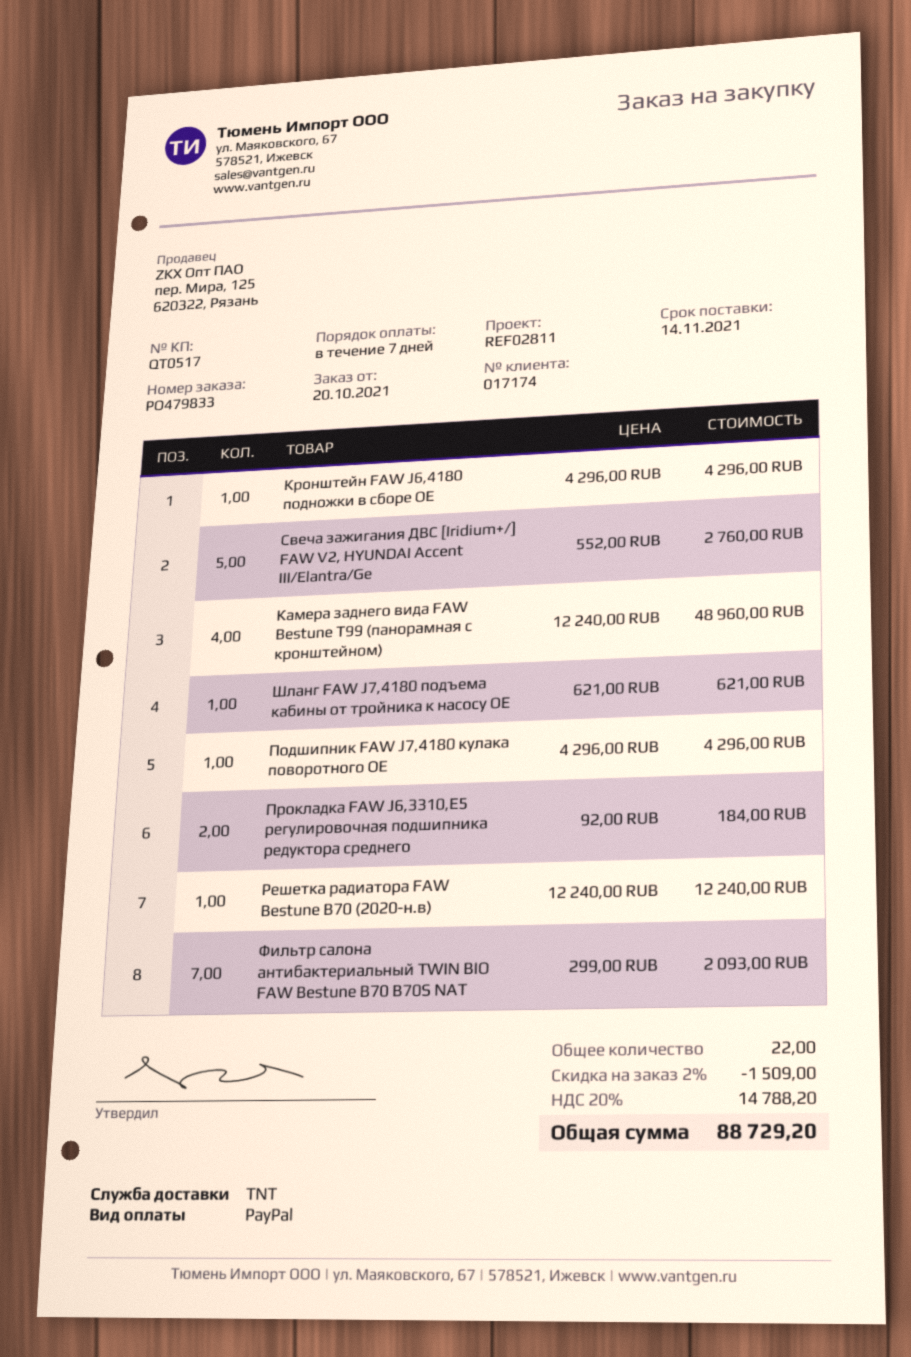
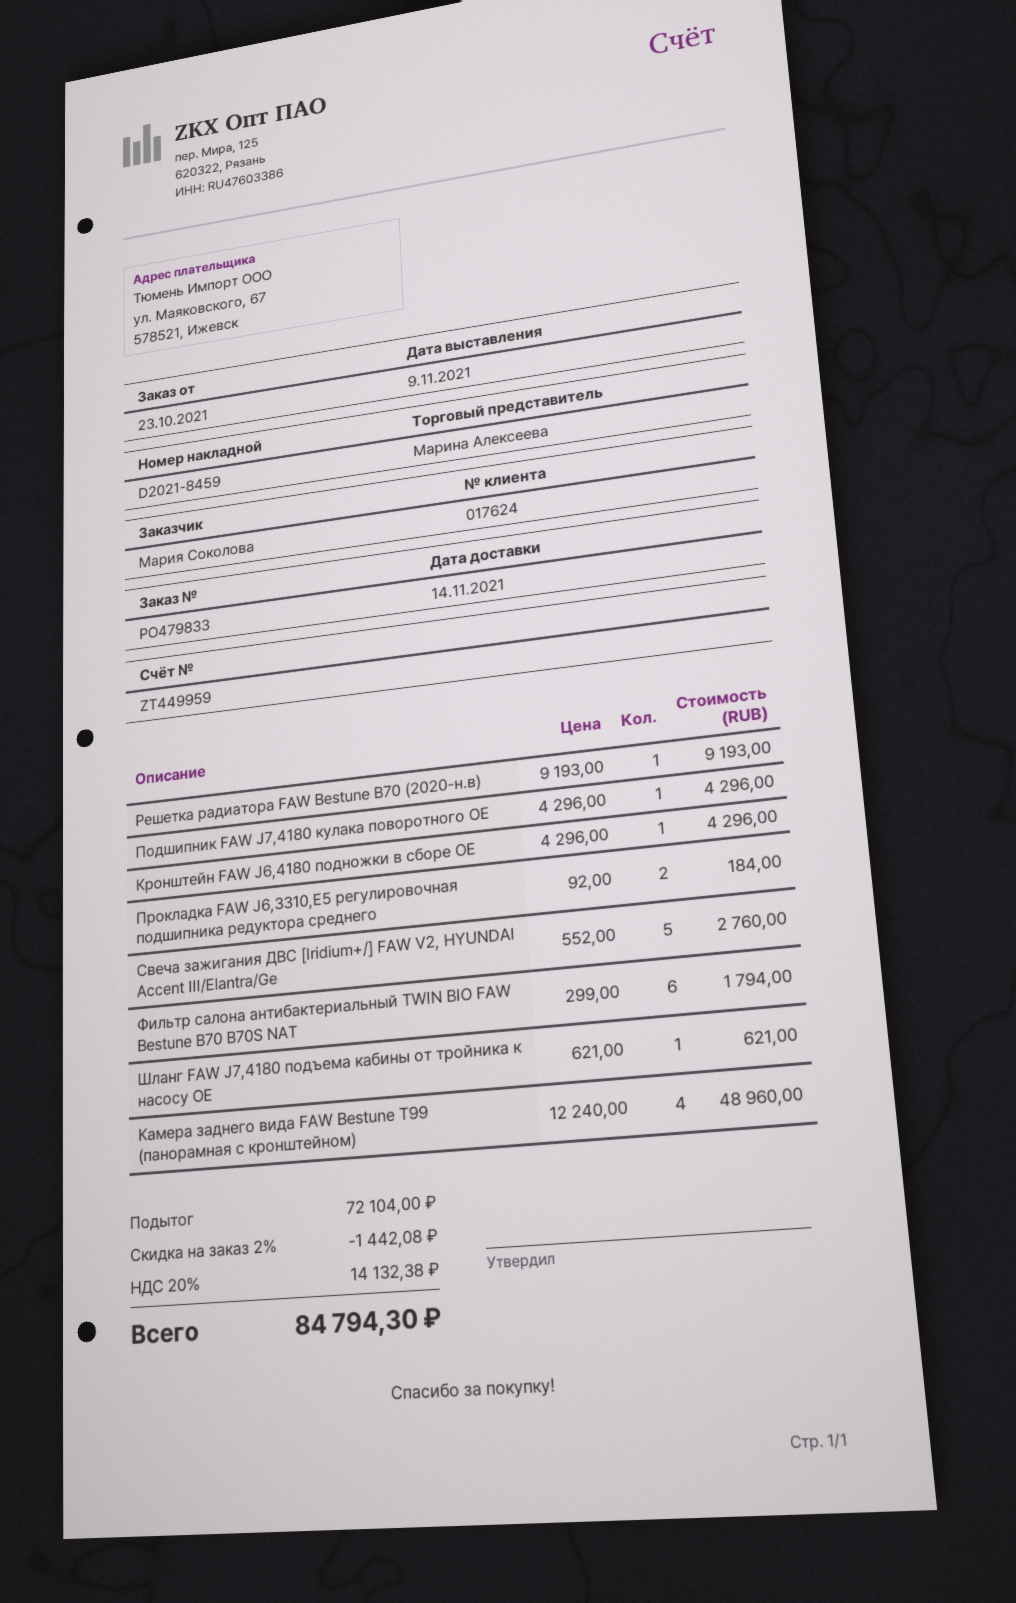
order date: 2021-10-20 -> 2021-10-23
customer number: 017174 -> 017624
Решетка радиатора FAW Bestune B70 (2020-н.в): 1 x 12240.00 = 12240.00 -> 1 x 9193.00 = 9193.00
Фильтр салона антибактериальный TWIN BIO FAW Bestune B70 B70S NAT: 7 x 299.00 = 2093.00 -> 6 x 299.00 = 1794.00
discount: 2% = 1509.00 -> 2% = 1442.08
tax: 20% = 14788.20 -> 20% = 14132.38
total: 88729.20 -> 84794.30

